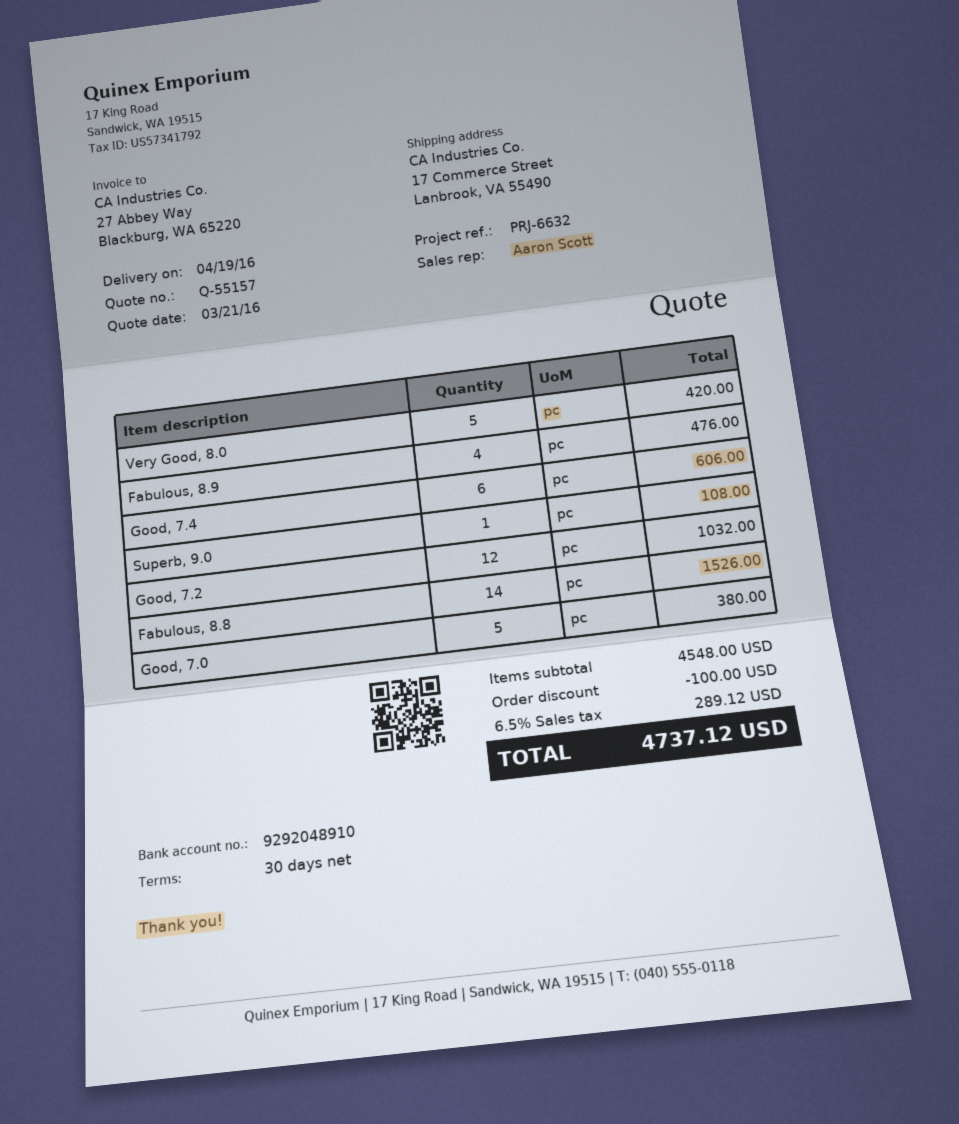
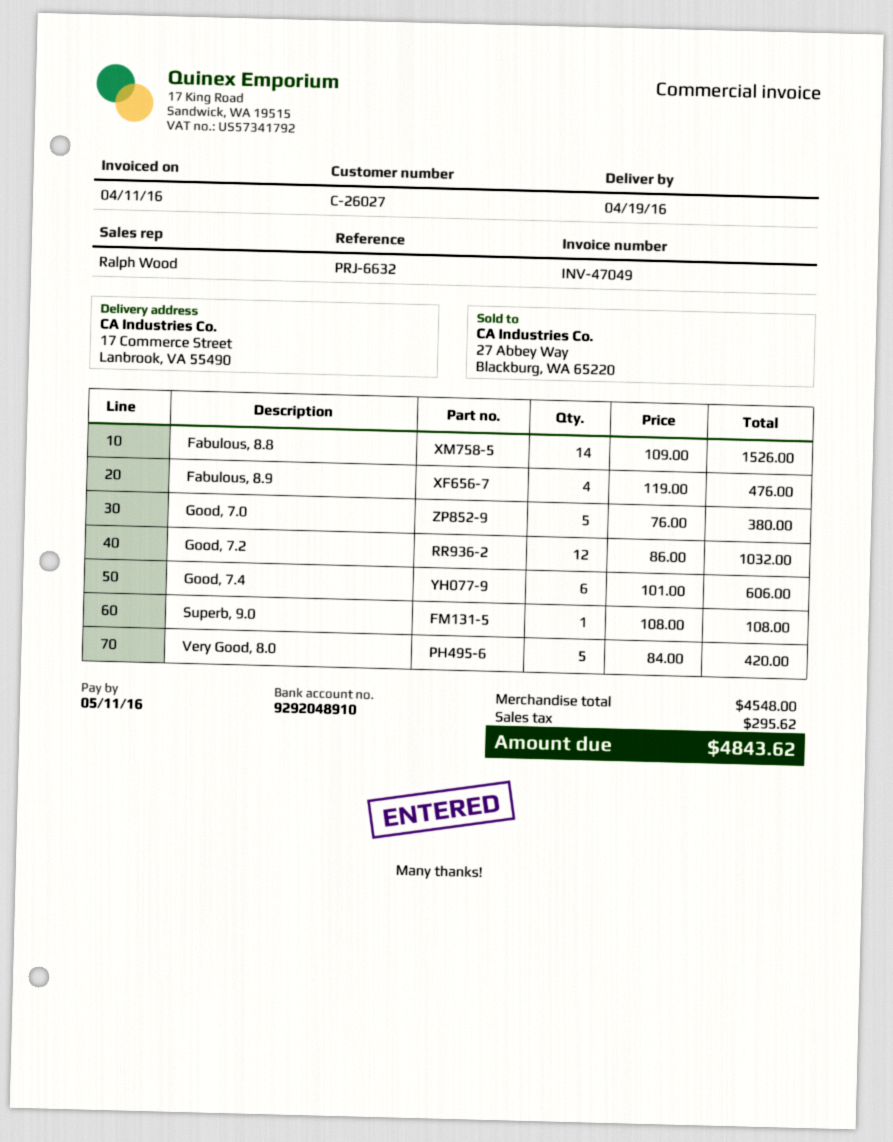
sales rep: Aaron Scott -> Ralph Wood
discount: 100.00 -> none
tax: 289.12 -> 295.62
total: 4737.12 -> 4843.62

